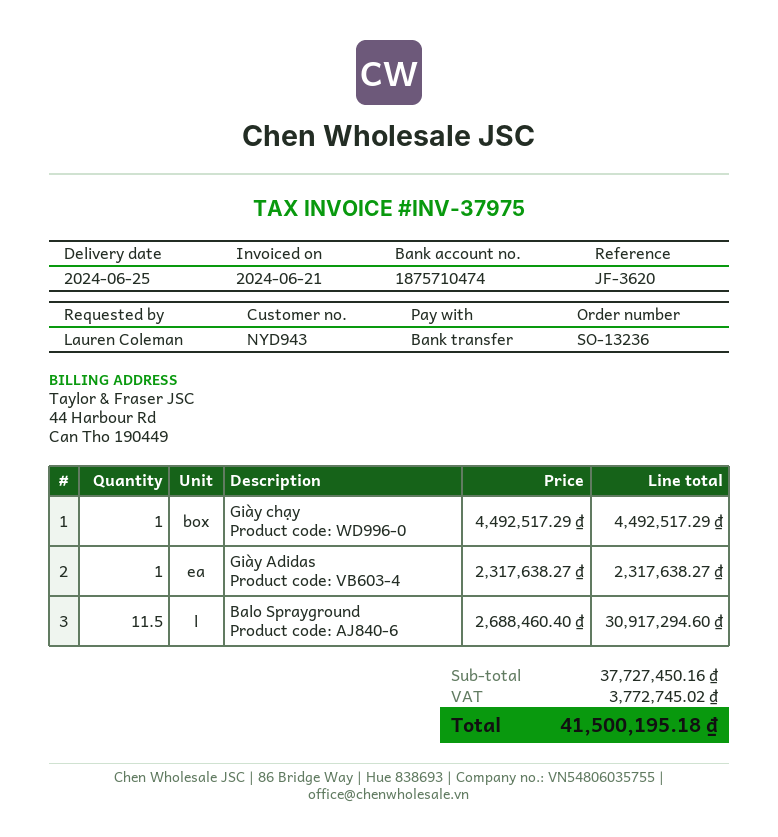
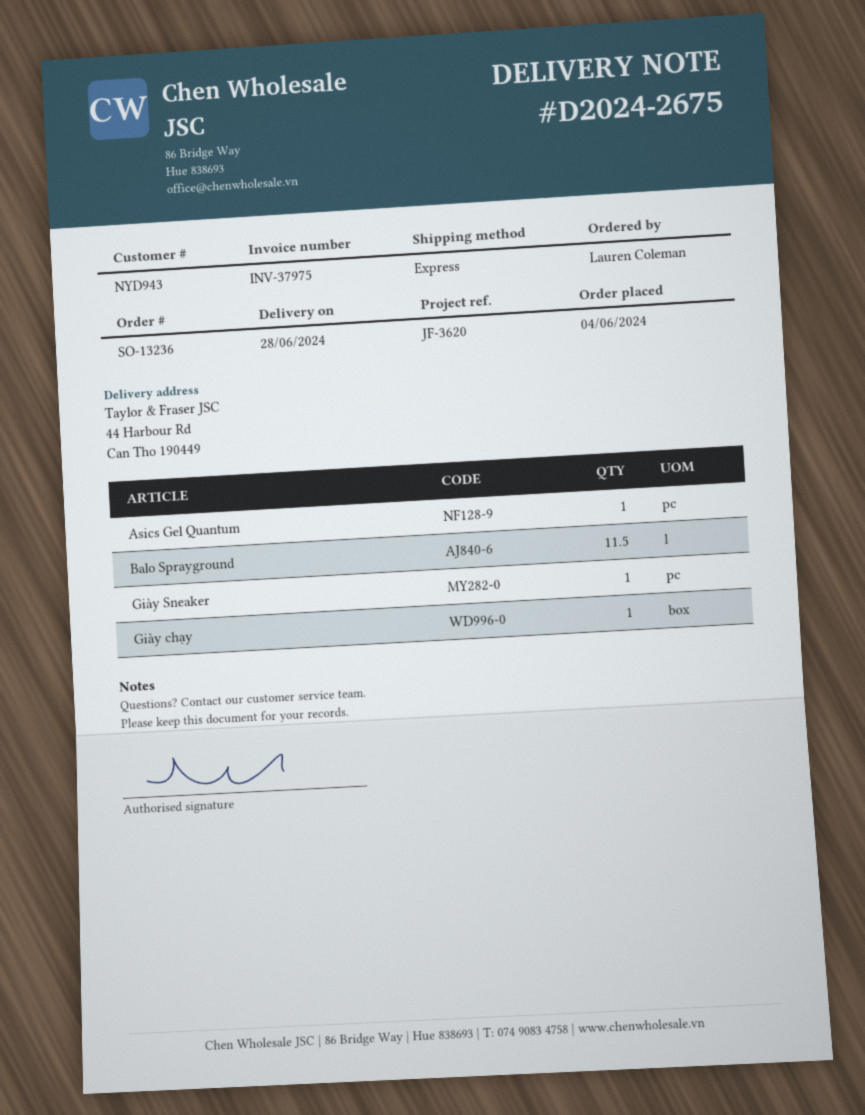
delivery date: 2024-06-25 -> 2024-06-28
Giày Adidas: 1 -> none
Asics Gel Quantum: none -> 1
Giày Sneaker: none -> 1

